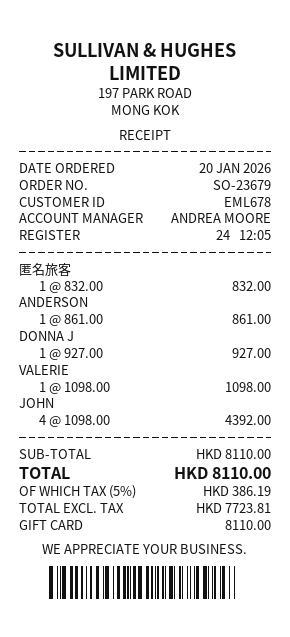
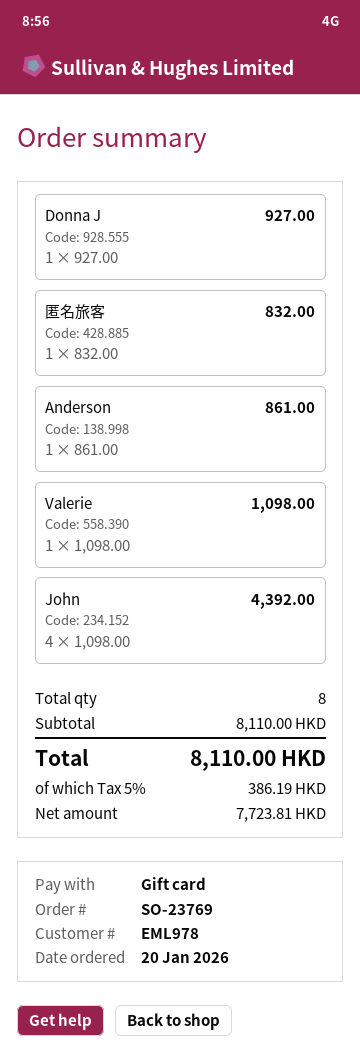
order number: SO-23679 -> SO-23769
customer number: EML678 -> EML978

